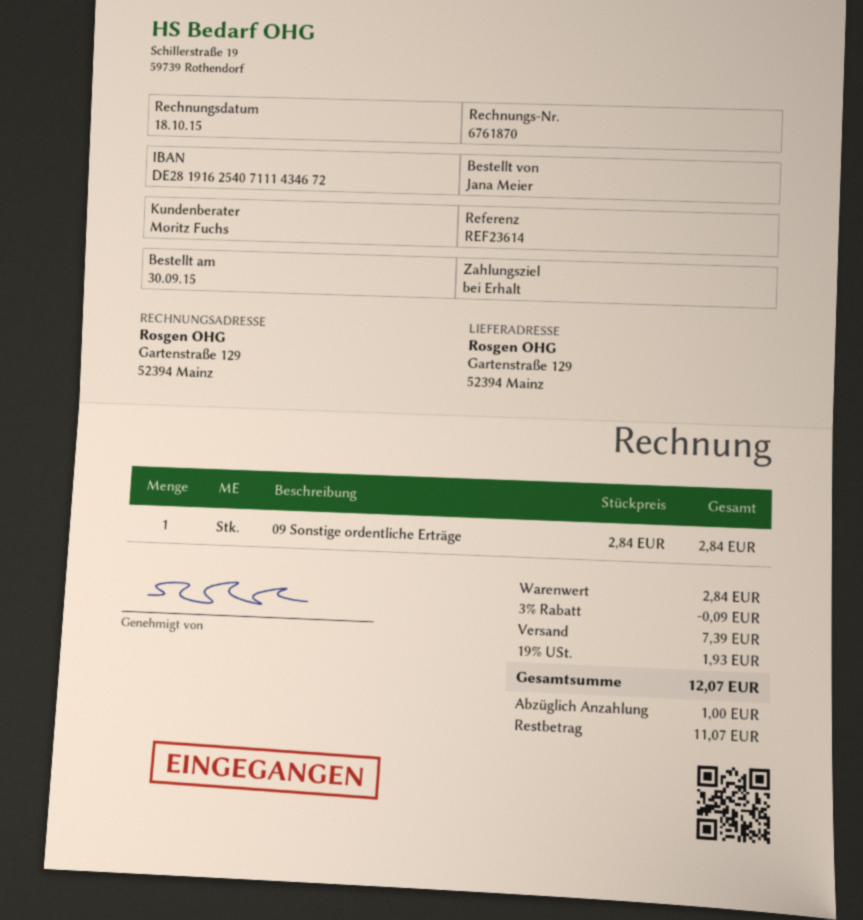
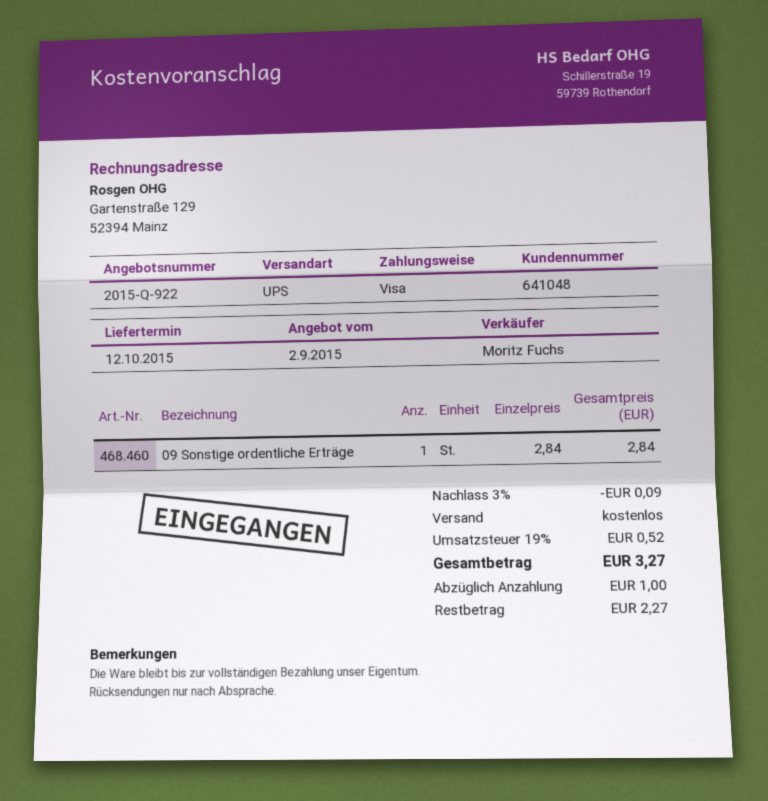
shipping: 7.39 -> 0.00
tax: 19% = 1.93 -> 19% = 0.52
total: 12.07 -> 3.27
balance: 11.07 -> 2.27

